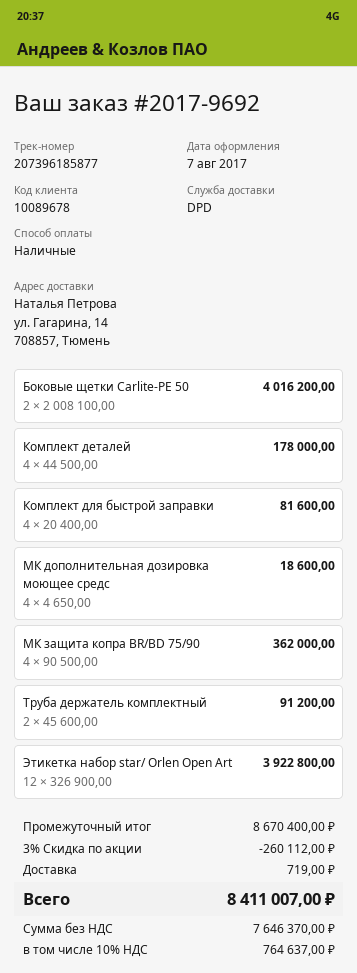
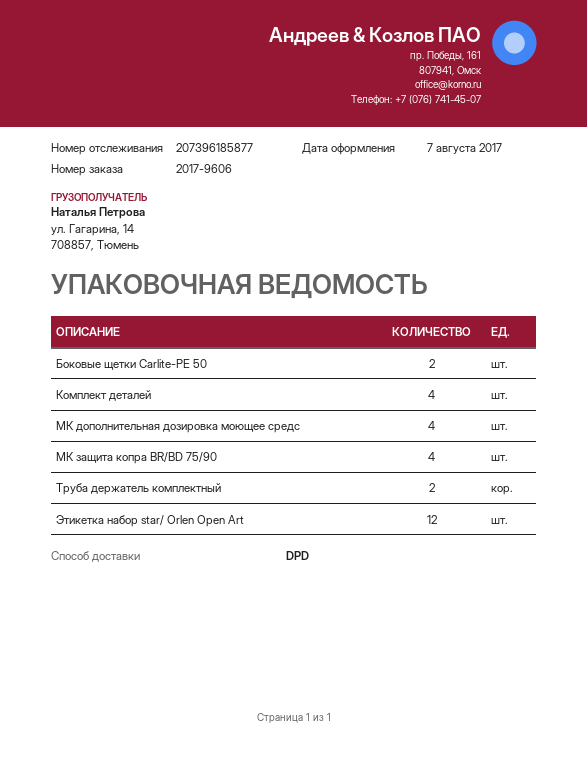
order number: 2017-9692 -> 2017-9606
Комплект для быстрой заправки: 4 -> none

